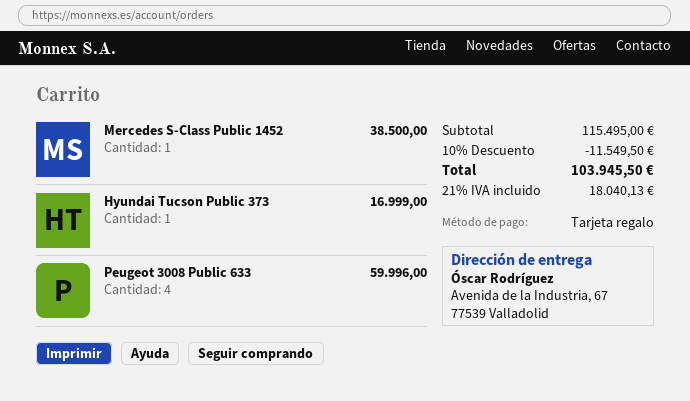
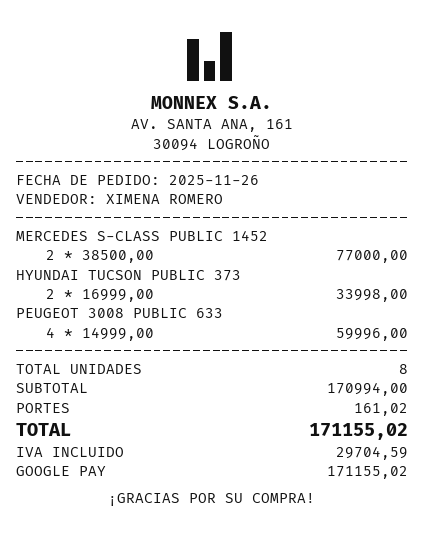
payment method: gift card -> Google Pay
Mercedes S-Class Public 1452: 1 for 38500.00 -> 2 for 77000.00
Hyundai Tucson Public 373: 1 for 16999.00 -> 2 for 33998.00
subtotal: 115495.00 -> 170994.00
discount: 10% = 11549.50 -> none
shipping: none -> 161.02
tax: 18040.13 -> 29704.59
total: 103945.50 -> 171155.02

